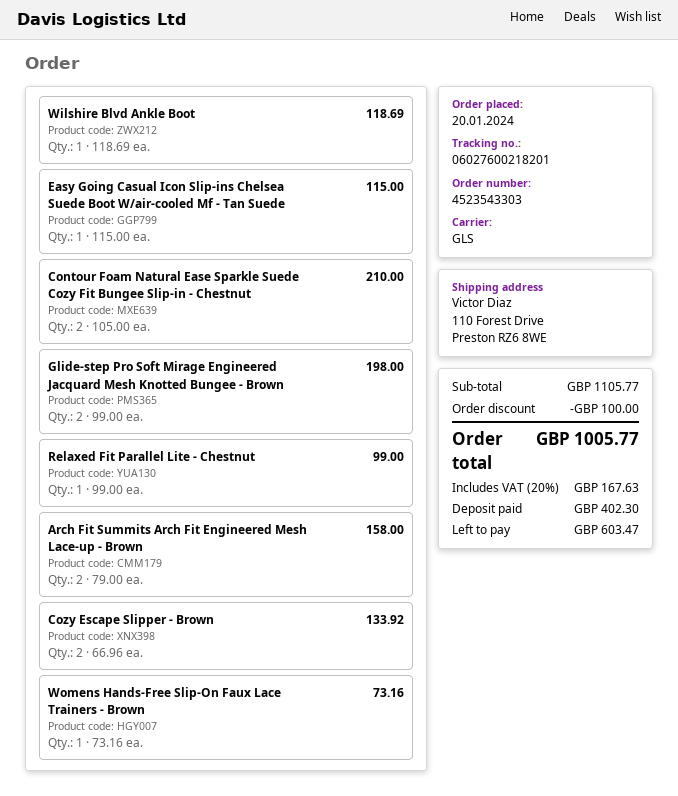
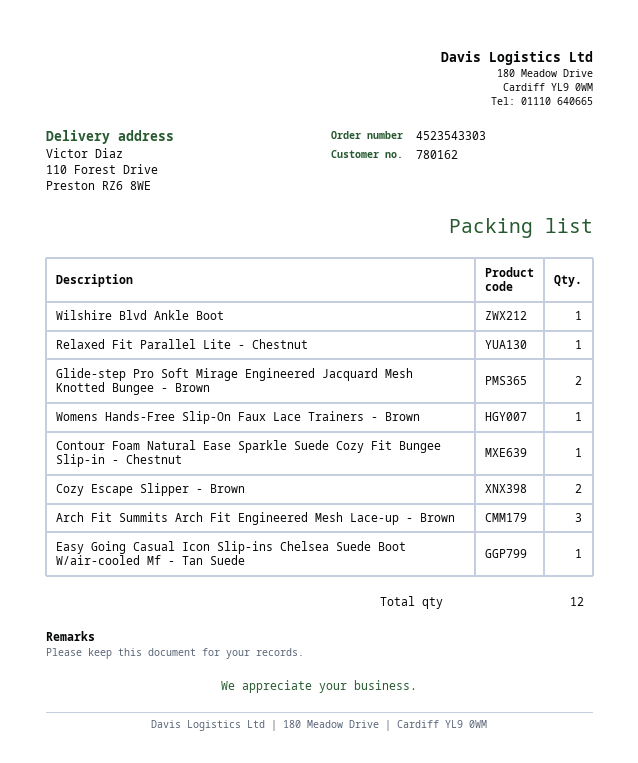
Contour Foam Natural Ease Sparkle Suede Cozy Fit Bungee Slip-in - Chestnut: 2 -> 1
Arch Fit Summits Arch Fit Engineered Mesh Lace-up - Brown: 2 -> 3

